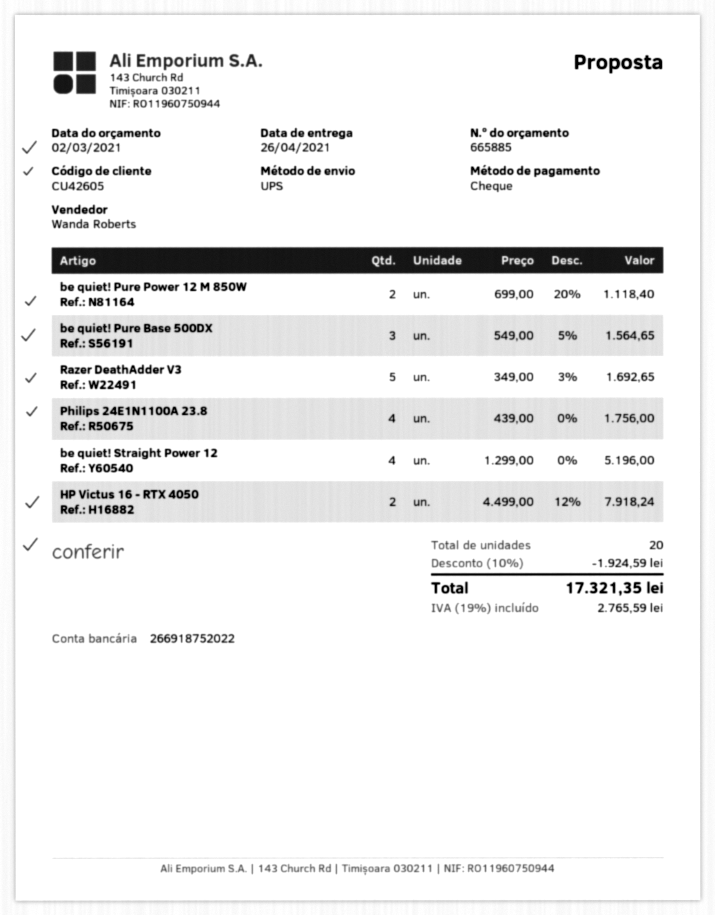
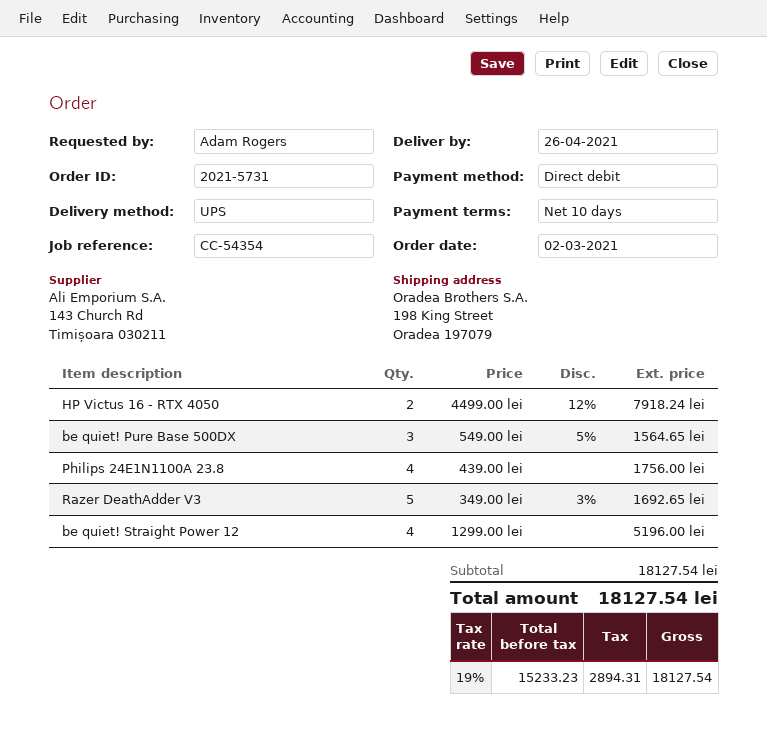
payment method: cheque -> direct debit
be quiet! Pure Power 12 M 850W: 2 x 699.00 - 20% = 1118.40 -> none
discount: 10% = 1924.59 -> none
tax: 19% = 2765.59 -> 19% = 2894.31
total: 17321.35 -> 18127.54

